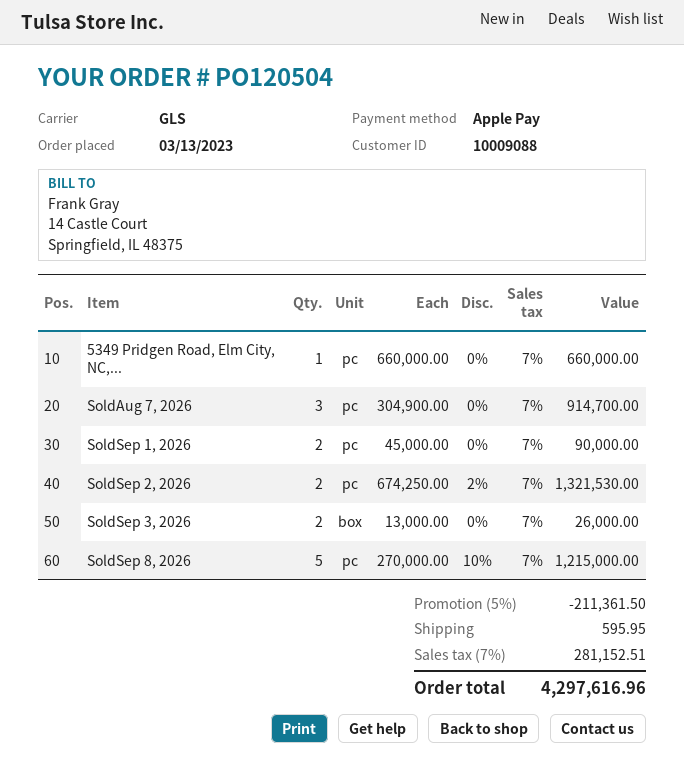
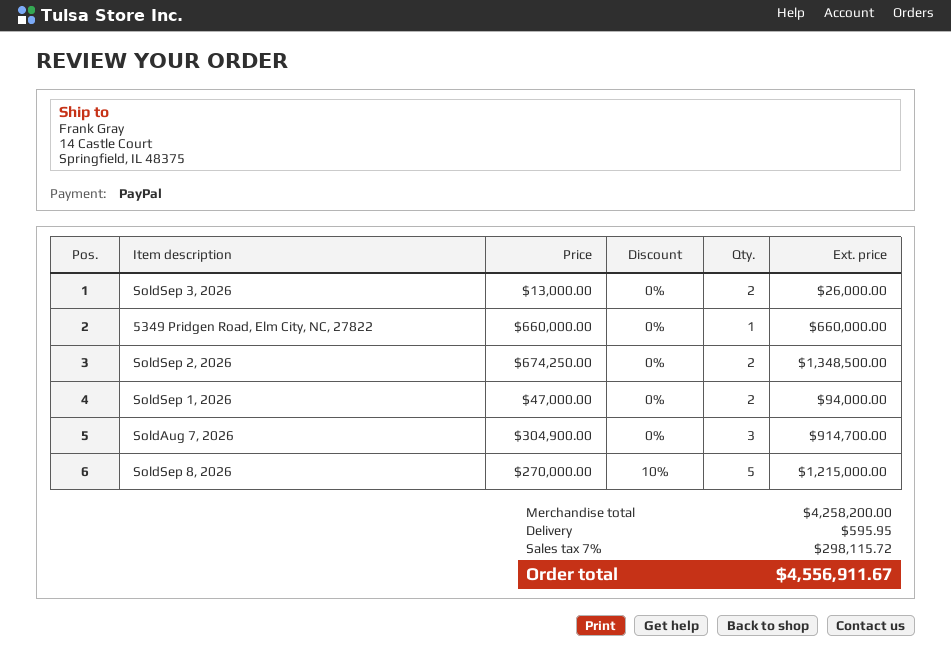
payment method: Apple Pay -> PayPal
SoldSep 1, 2026: 2 x 45000.00 = 90000.00 -> 2 x 47000.00 = 94000.00
SoldSep 2, 2026: 2 x 674250.00 - 2% = 1321530.00 -> 2 x 674250.00 = 1348500.00
discount: 5% = 211361.50 -> none
tax: 7% = 281152.51 -> 7% = 298115.72
total: 4297616.96 -> 4556911.67

